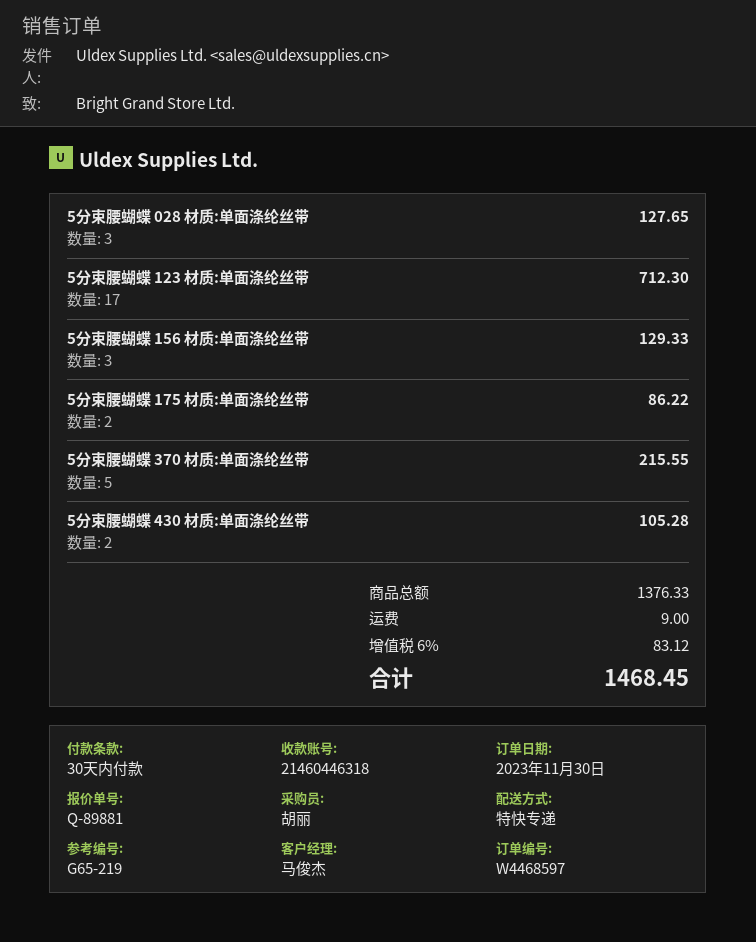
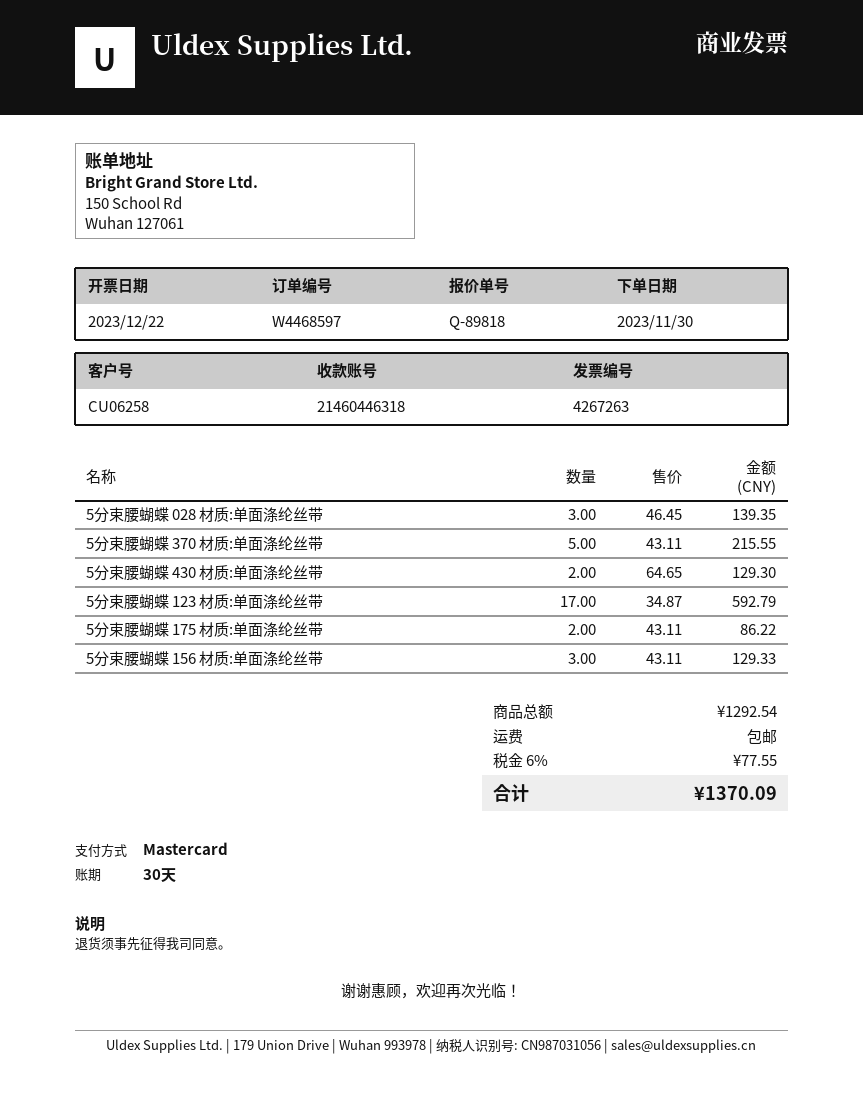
quote number: Q-89881 -> Q-89818
5分束腰蝴蝶 028 材质:单面涤纶丝带: 3 for 127.65 -> 3 for 139.35
5分束腰蝴蝶 123 材质:单面涤纶丝带: 17 for 712.30 -> 17 for 592.79
5分束腰蝴蝶 430 材质:单面涤纶丝带: 2 for 105.28 -> 2 for 129.30
subtotal: 1376.33 -> 1292.54
shipping: 9.00 -> 0.00
tax: 6% = 83.12 -> 6% = 77.55
total: 1468.45 -> 1370.09

